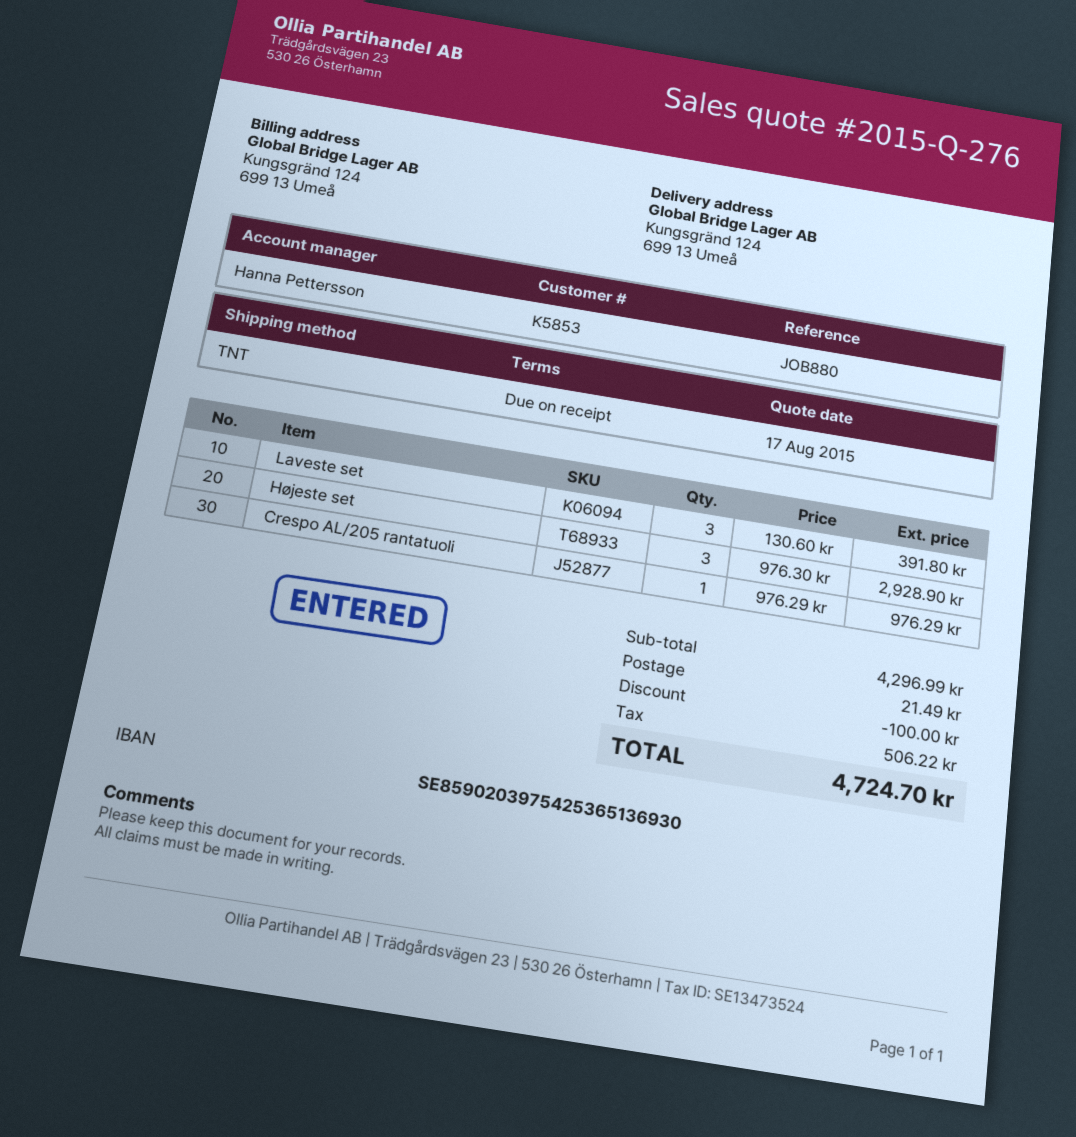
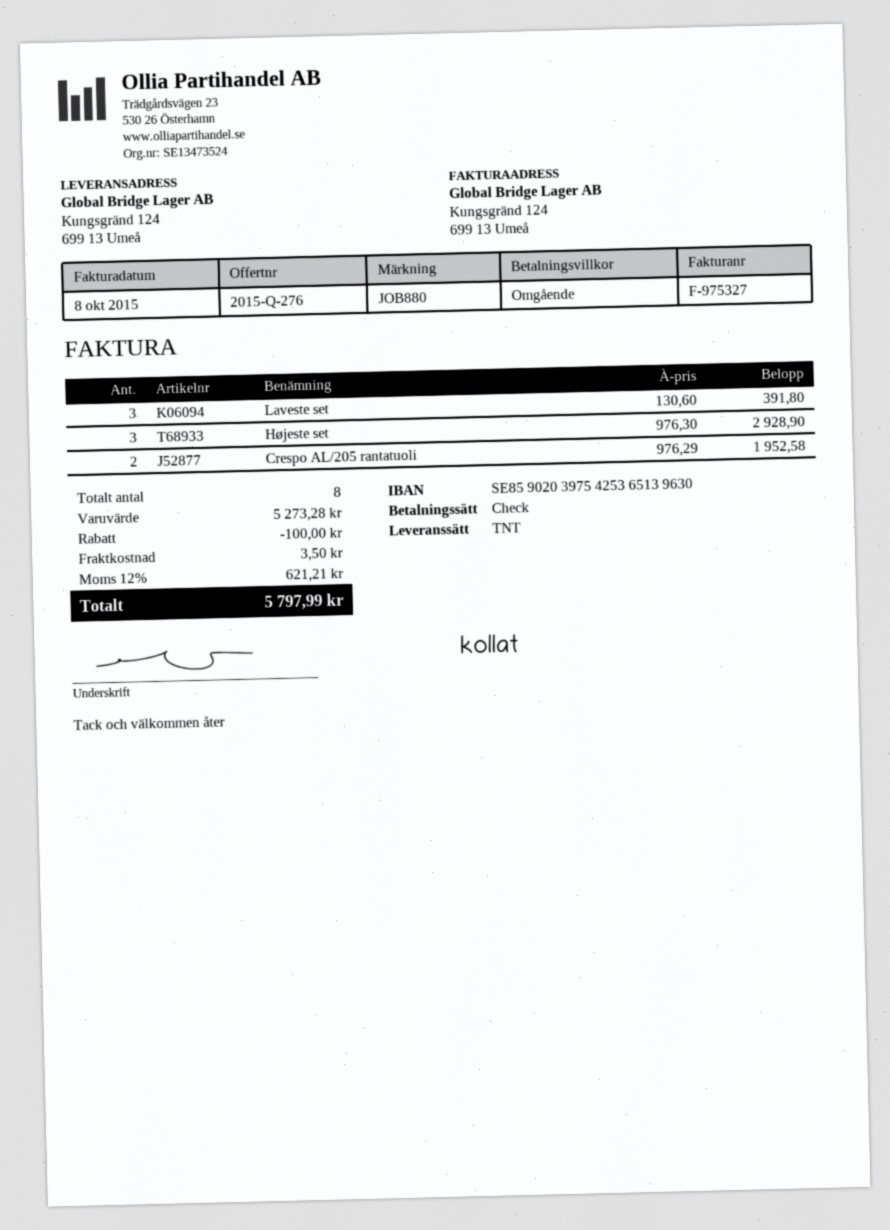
bank account: SE8590203975425365136930 -> SE8590203975425365139630
Crespo AL/205 rantatuoli: 1 x 976.29 = 976.29 -> 2 x 976.29 = 1952.58
subtotal: 4296.99 -> 5273.28
shipping: 21.49 -> 3.50
tax: 506.22 -> 621.21
total: 4724.70 -> 5797.99

